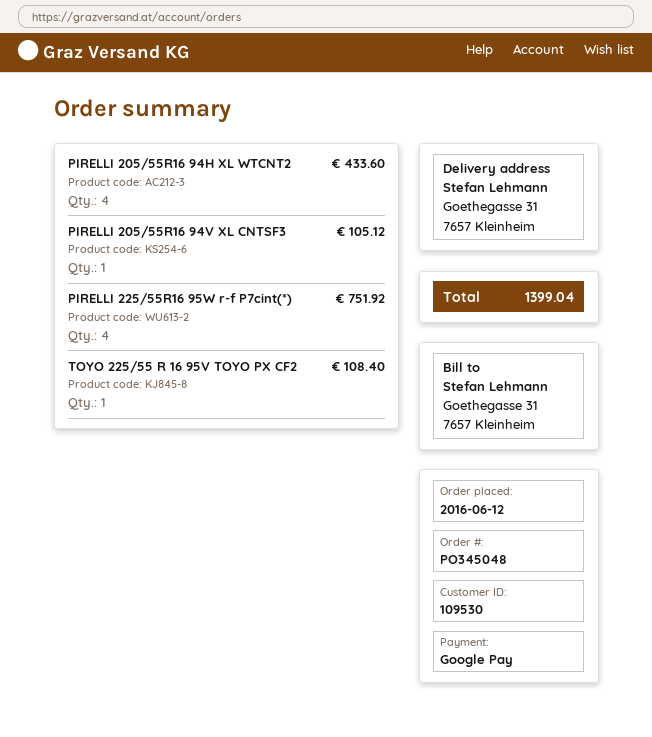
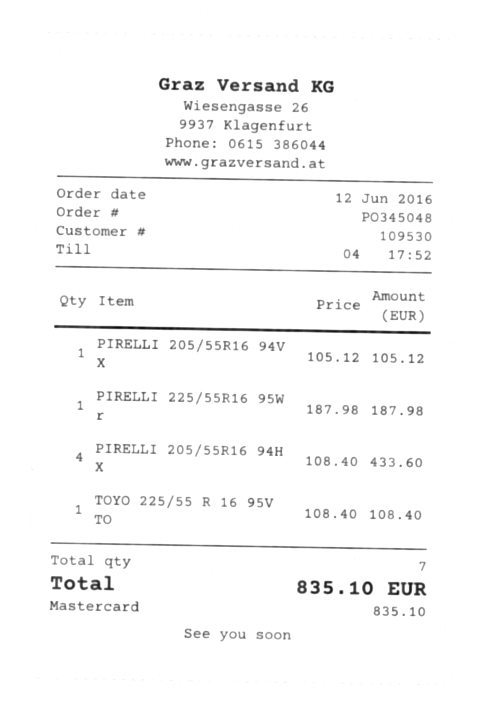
payment method: Google Pay -> Mastercard
PIRELLI 225/55R16 95W r-f P7cint(*): 4 for 751.92 -> 1 for 187.98
total: 1399.04 -> 835.10

